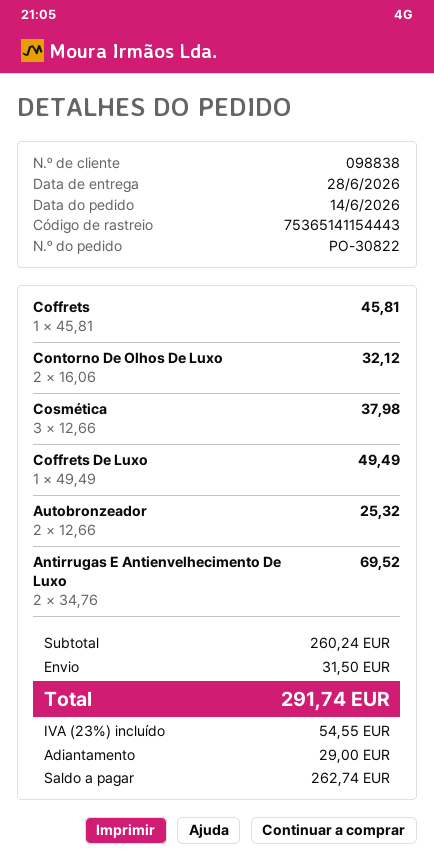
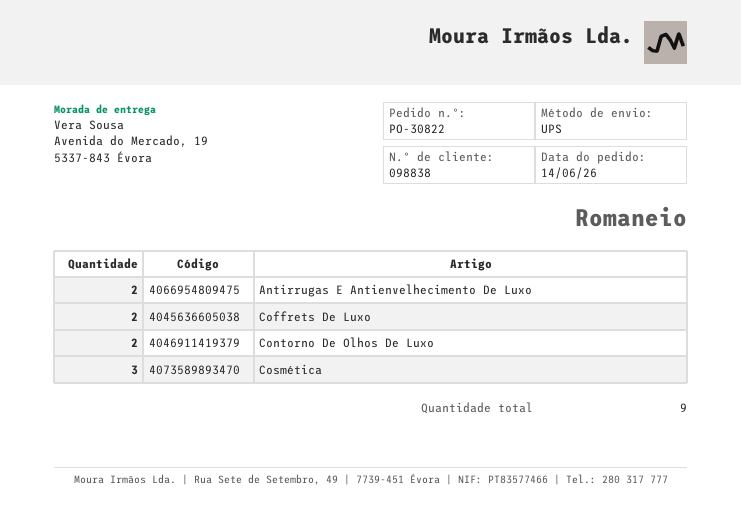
Coffrets: 1 -> none
Coffrets De Luxo: 1 -> 2
Autobronzeador: 2 -> none

